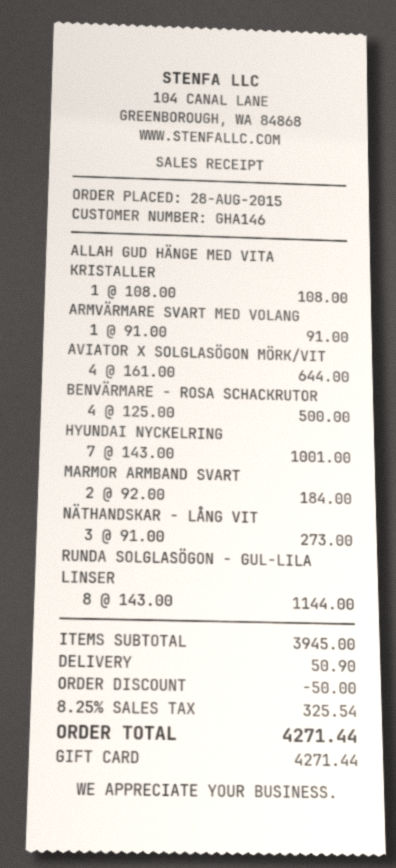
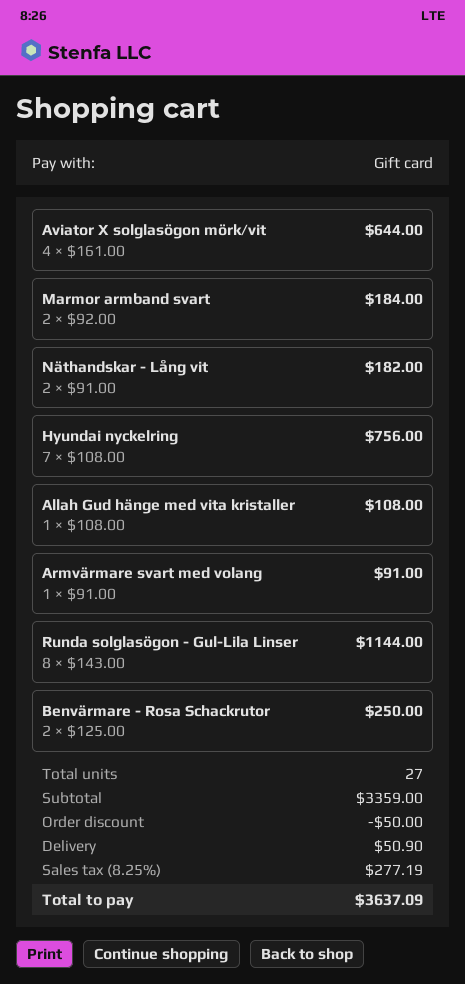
BENVÄRMARE - ROSA SCHACKRUTOR: 4 x 125.00 = 500.00 -> 2 x 125.00 = 250.00
HYUNDAI NYCKELRING: 7 x 143.00 = 1001.00 -> 7 x 108.00 = 756.00
NÄTHANDSKAR - LÅNG VIT: 3 x 91.00 = 273.00 -> 2 x 91.00 = 182.00
subtotal: 3945.00 -> 3359.00
tax: 8.25% = 325.54 -> 8.25% = 277.19
total: 4271.44 -> 3637.09

